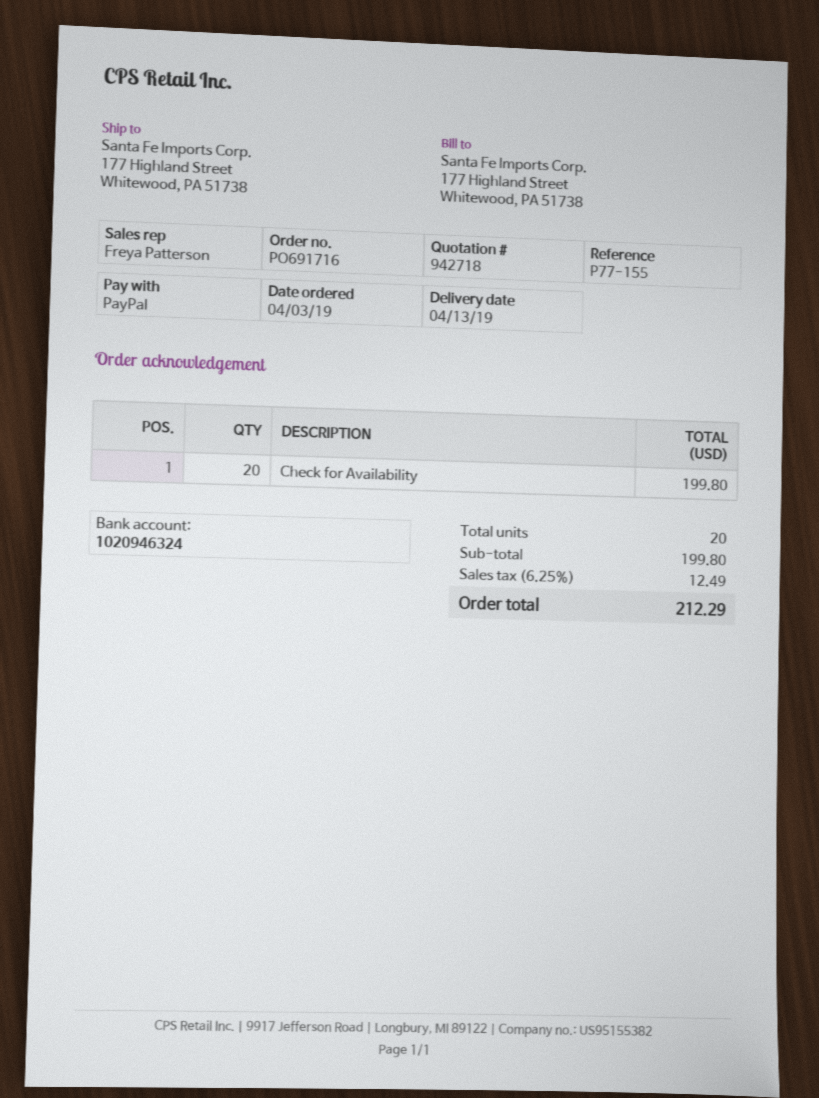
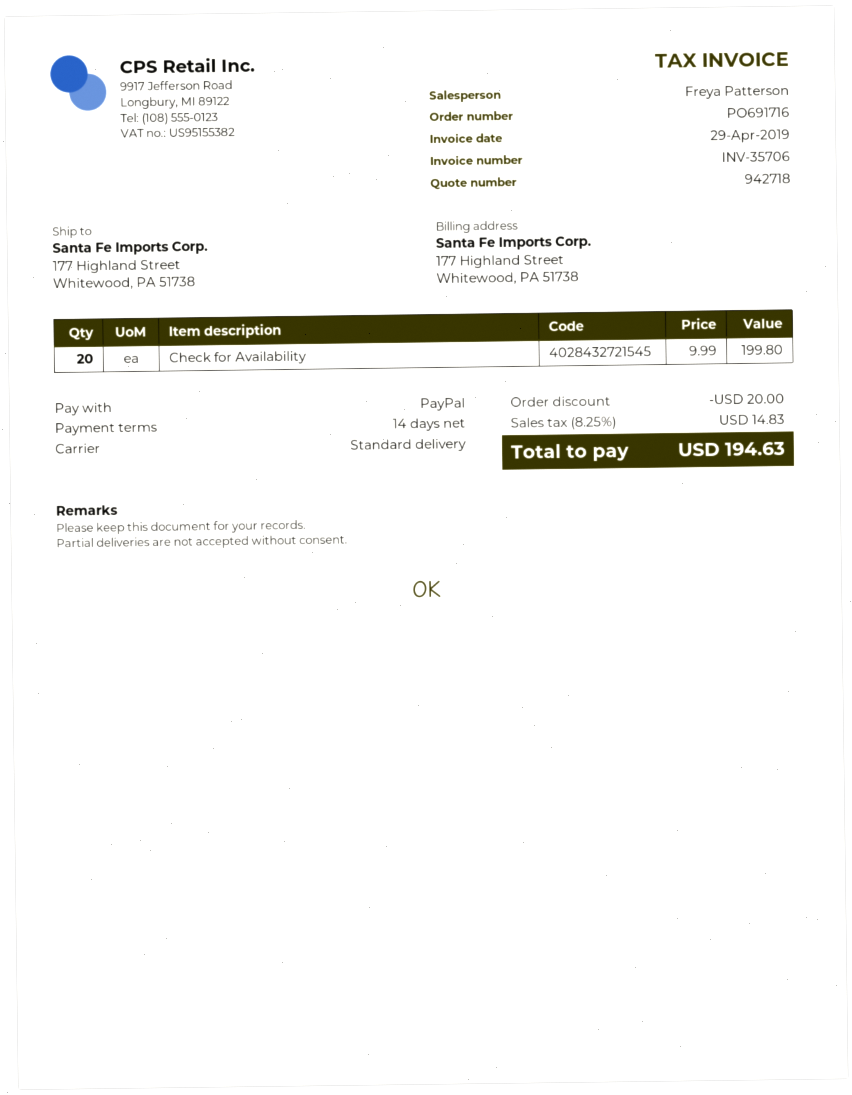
discount: none -> 20.00
tax: 6.25% = 12.49 -> 8.25% = 14.83
total: 212.29 -> 194.63

